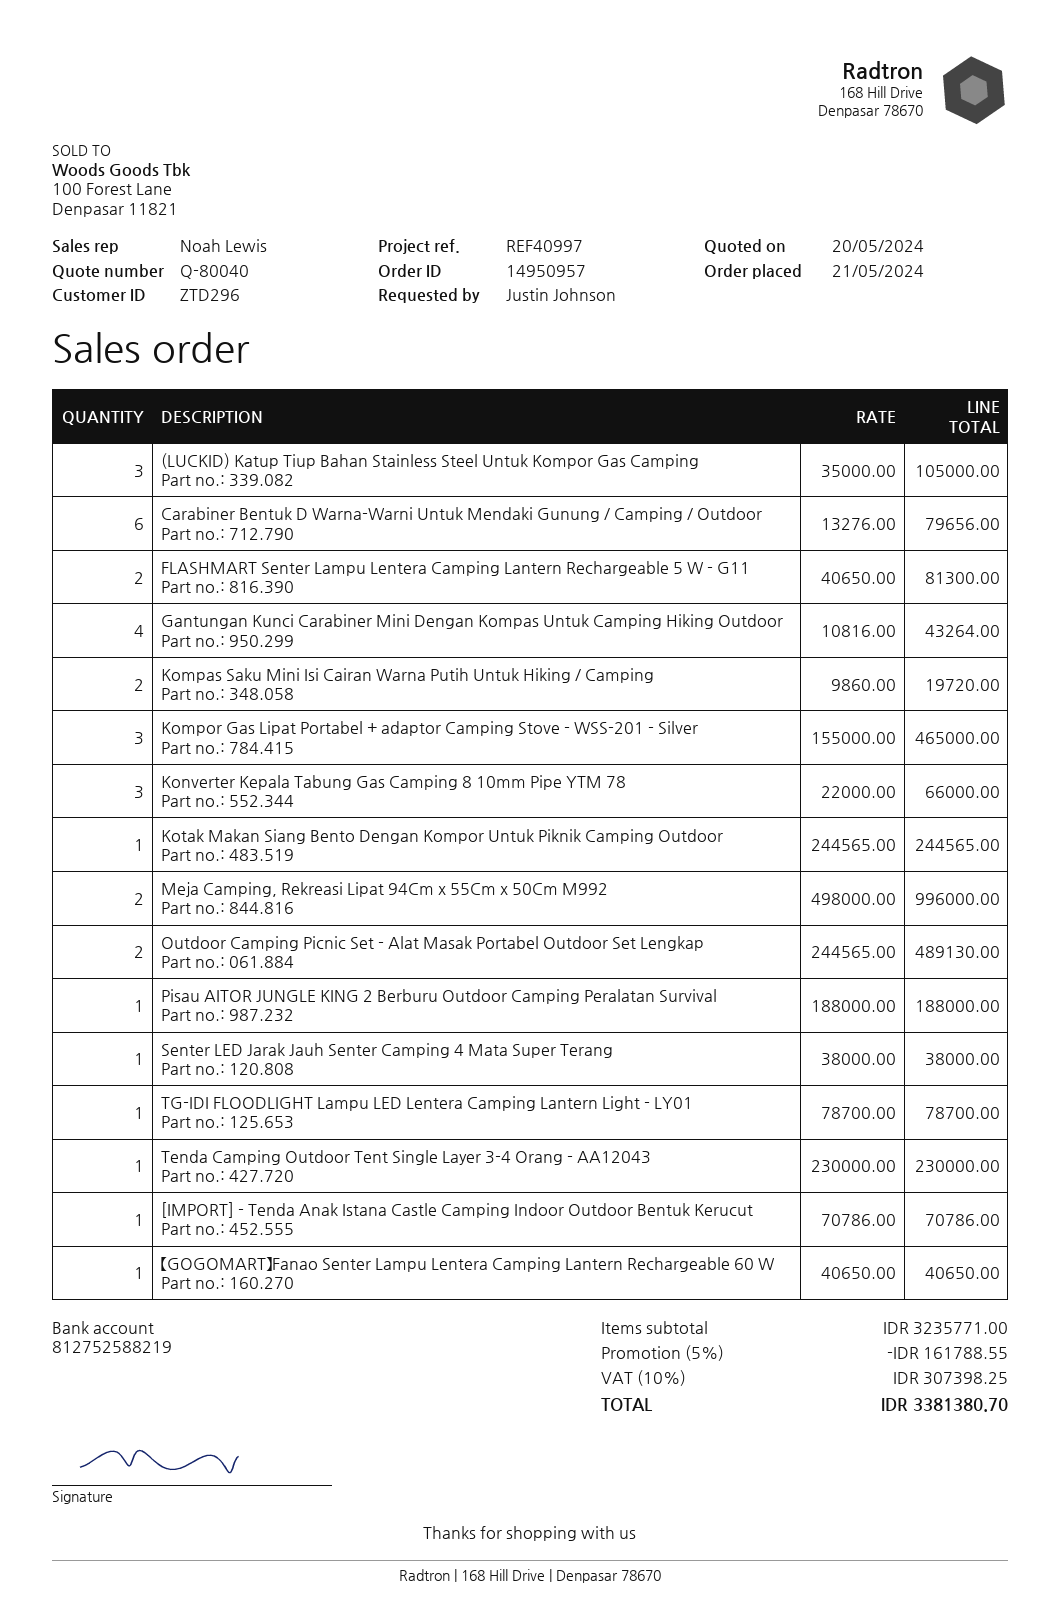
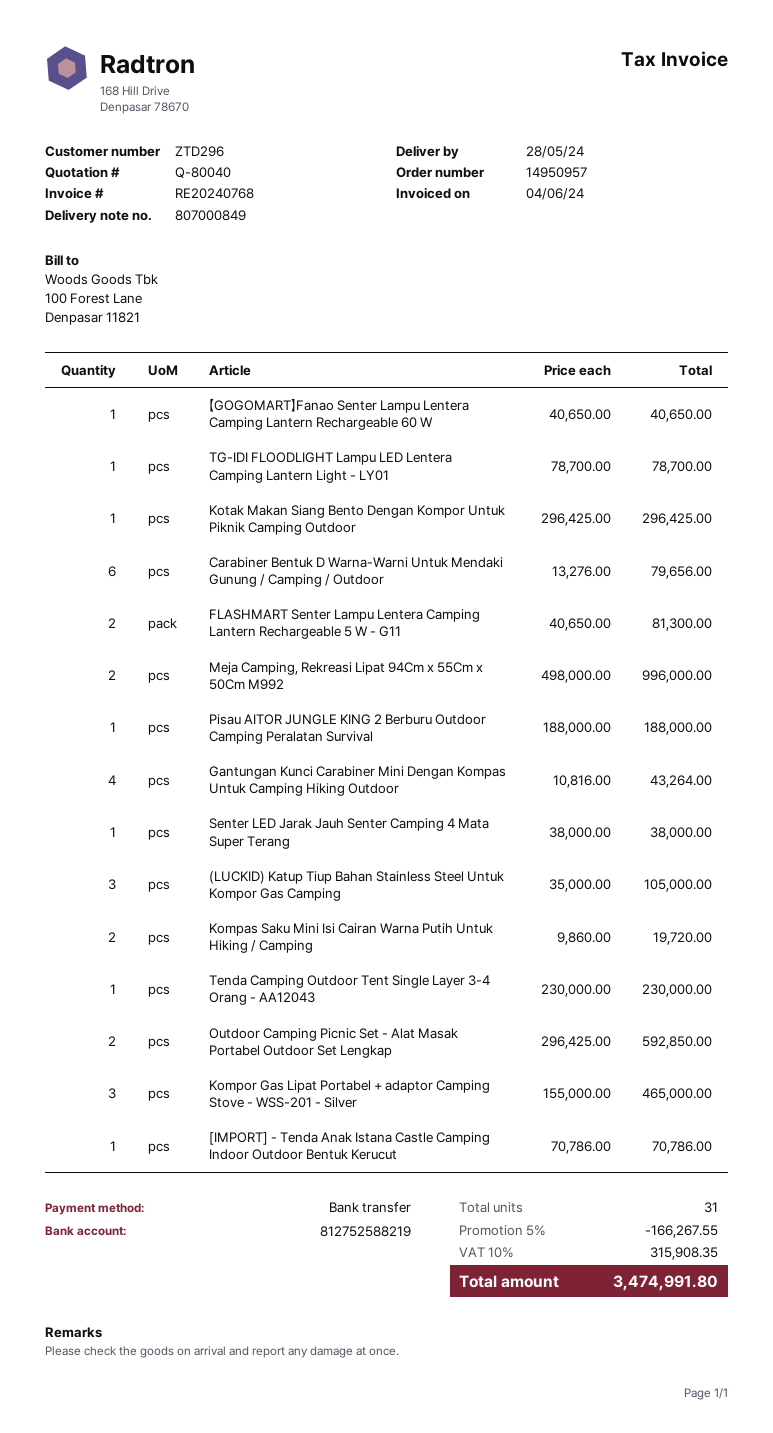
Konverter Kepala Tabung Gas Camping 8 10mm Pipe YTM 78: 3 x 22000.00 = 66000.00 -> none
Kotak Makan Siang Bento Dengan Kompor Untuk Piknik Camping Outdoor: 1 x 244565.00 = 244565.00 -> 1 x 296425.00 = 296425.00
Outdoor Camping Picnic Set - Alat Masak Portabel Outdoor Set Lengkap: 2 x 244565.00 = 489130.00 -> 2 x 296425.00 = 592850.00
discount: 5% = 161788.55 -> 5% = 166267.55
tax: 10% = 307398.25 -> 10% = 315908.35
total: 3381380.70 -> 3474991.80

